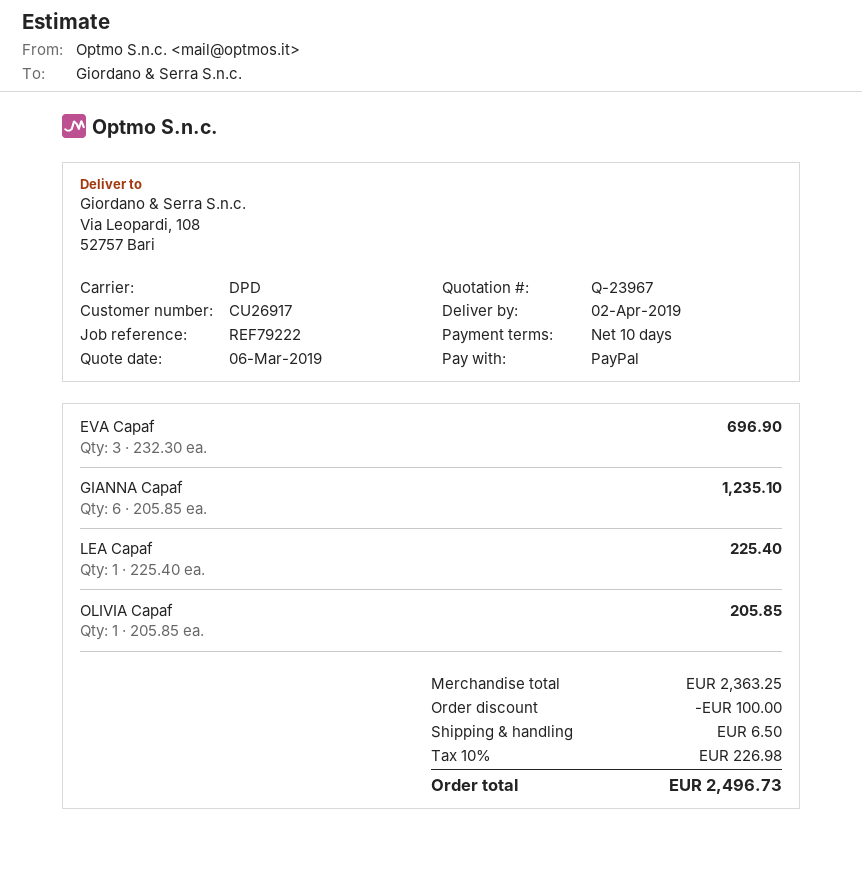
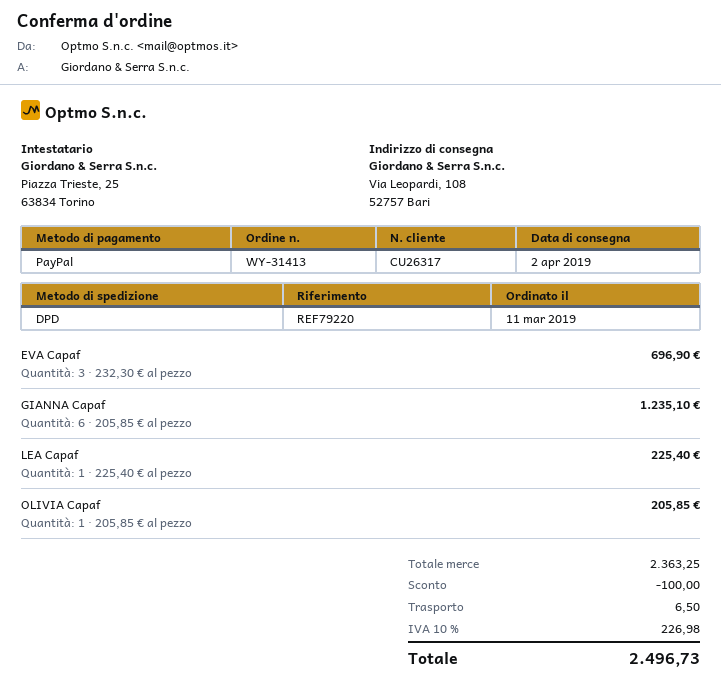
customer number: CU26917 -> CU26317
reference: REF79222 -> REF79220

